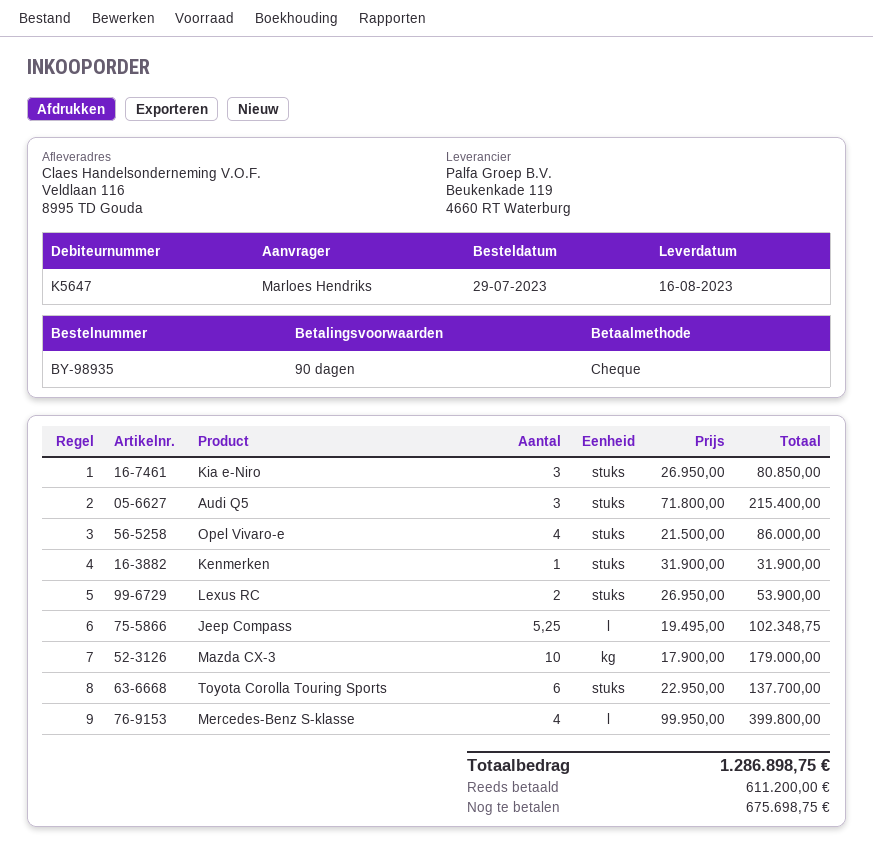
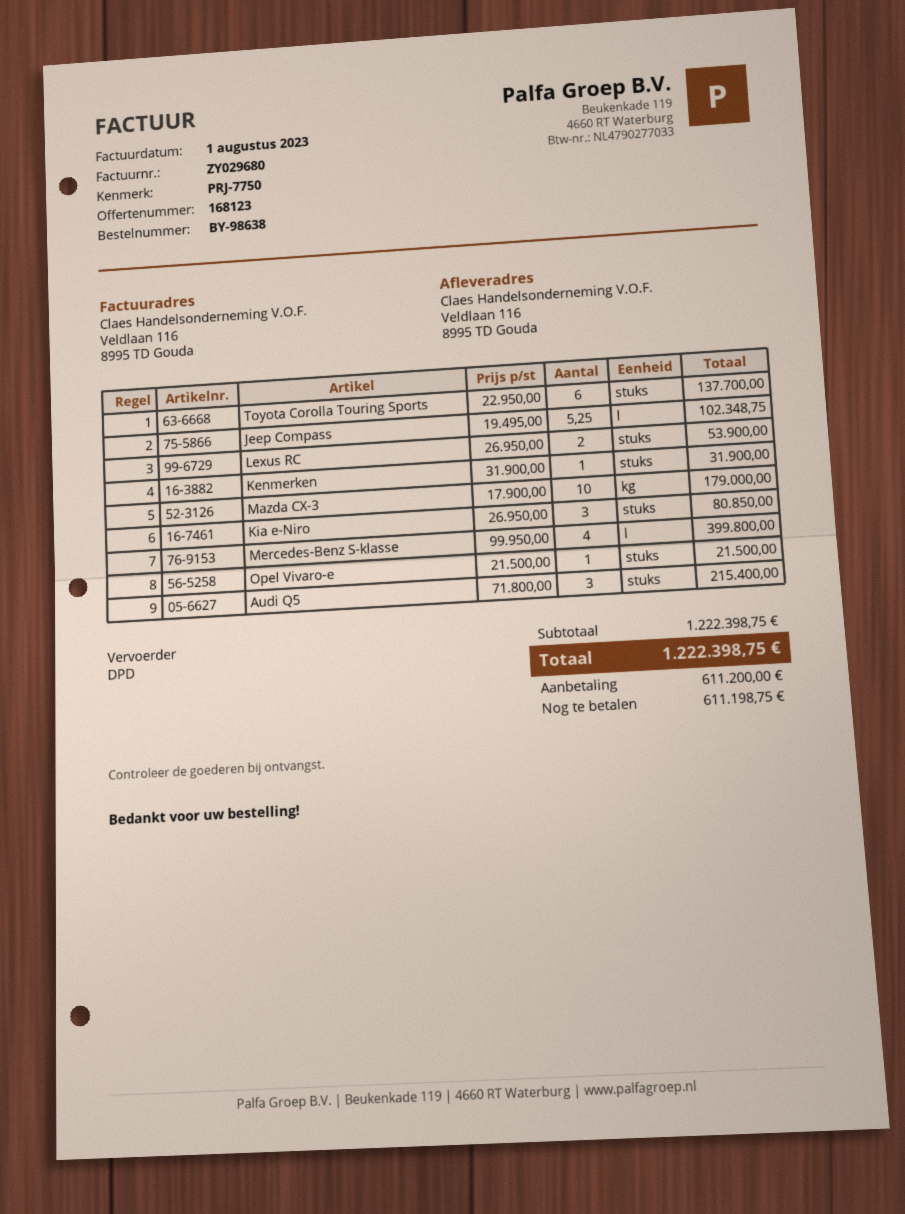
order number: BY-98935 -> BY-98638
Opel Vivaro-e: 4 x 21500.00 = 86000.00 -> 1 x 21500.00 = 21500.00
total: 1286898.75 -> 1222398.75
balance: 675698.75 -> 611198.75

